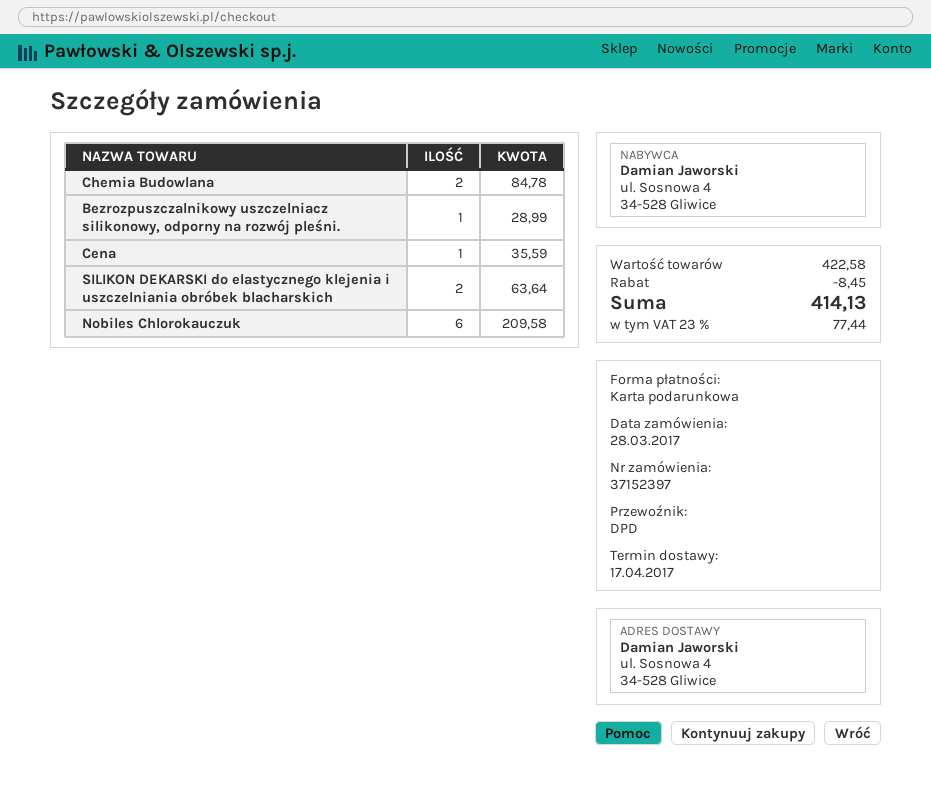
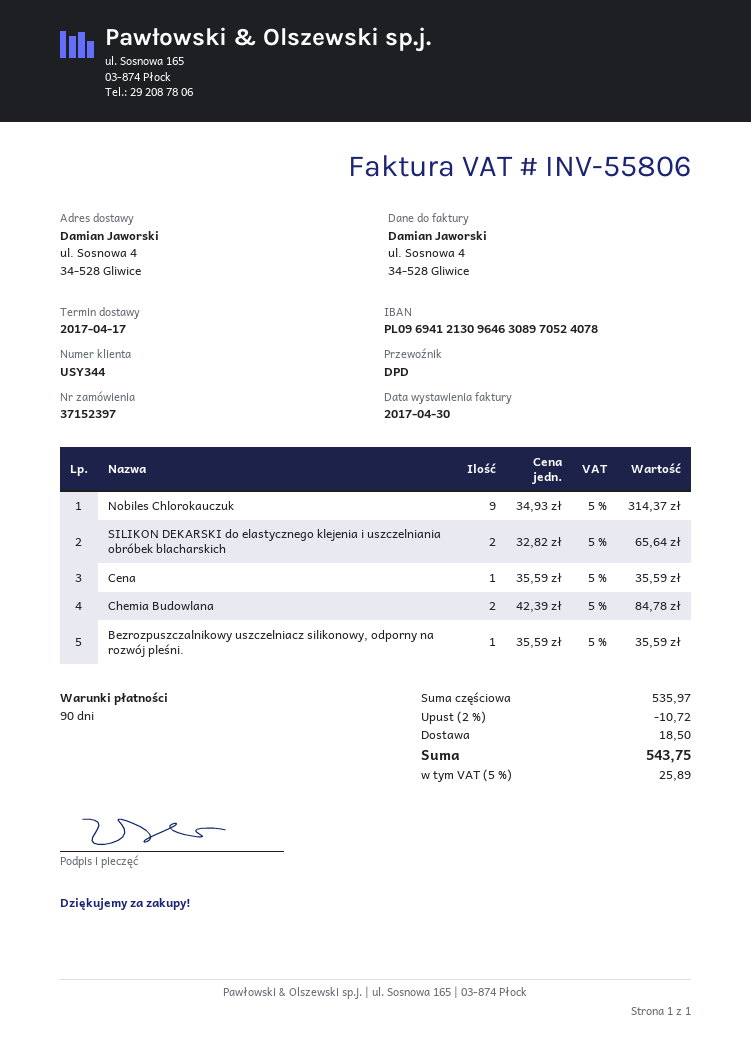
Bezrozpuszczalnikowy uszczelniacz silikonowy, odporny na rozwój pleśni.: 1 for 28.99 -> 1 for 35.59
SILIKON DEKARSKI do elastycznego klejenia i uszczelniania obróbek blacharskich: 2 for 63.64 -> 2 for 65.64
Nobiles Chlorokauczuk: 6 for 209.58 -> 9 for 314.37
subtotal: 422.58 -> 535.97
discount: 8.45 -> 10.72
shipping: none -> 18.50
tax: 23% = 77.44 -> 5% = 25.89
total: 414.13 -> 543.75

